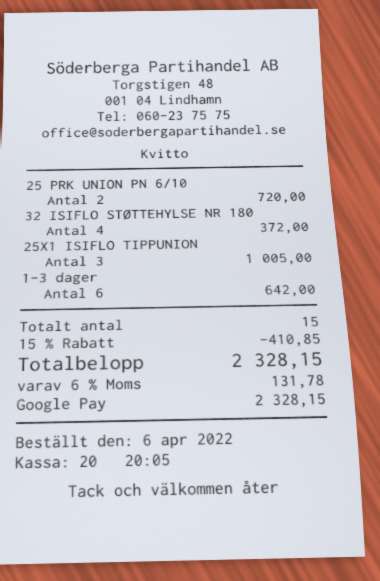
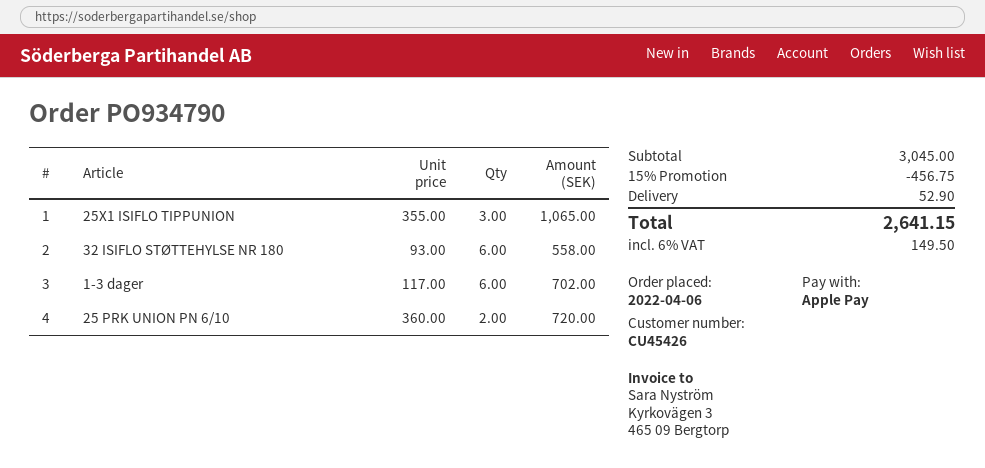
payment method: Google Pay -> Apple Pay
32 ISIFLO STØTTEHYLSE NR 180: 4 for 372.00 -> 6 for 558.00
25X1 ISIFLO TIPPUNION: 3 for 1005.00 -> 3 for 1065.00
1-3 dager: 6 for 642.00 -> 6 for 702.00
discount: 15% = 410.85 -> 15% = 456.75
shipping: none -> 52.90
tax: 6% = 131.78 -> 6% = 149.50
total: 2328.15 -> 2641.15

